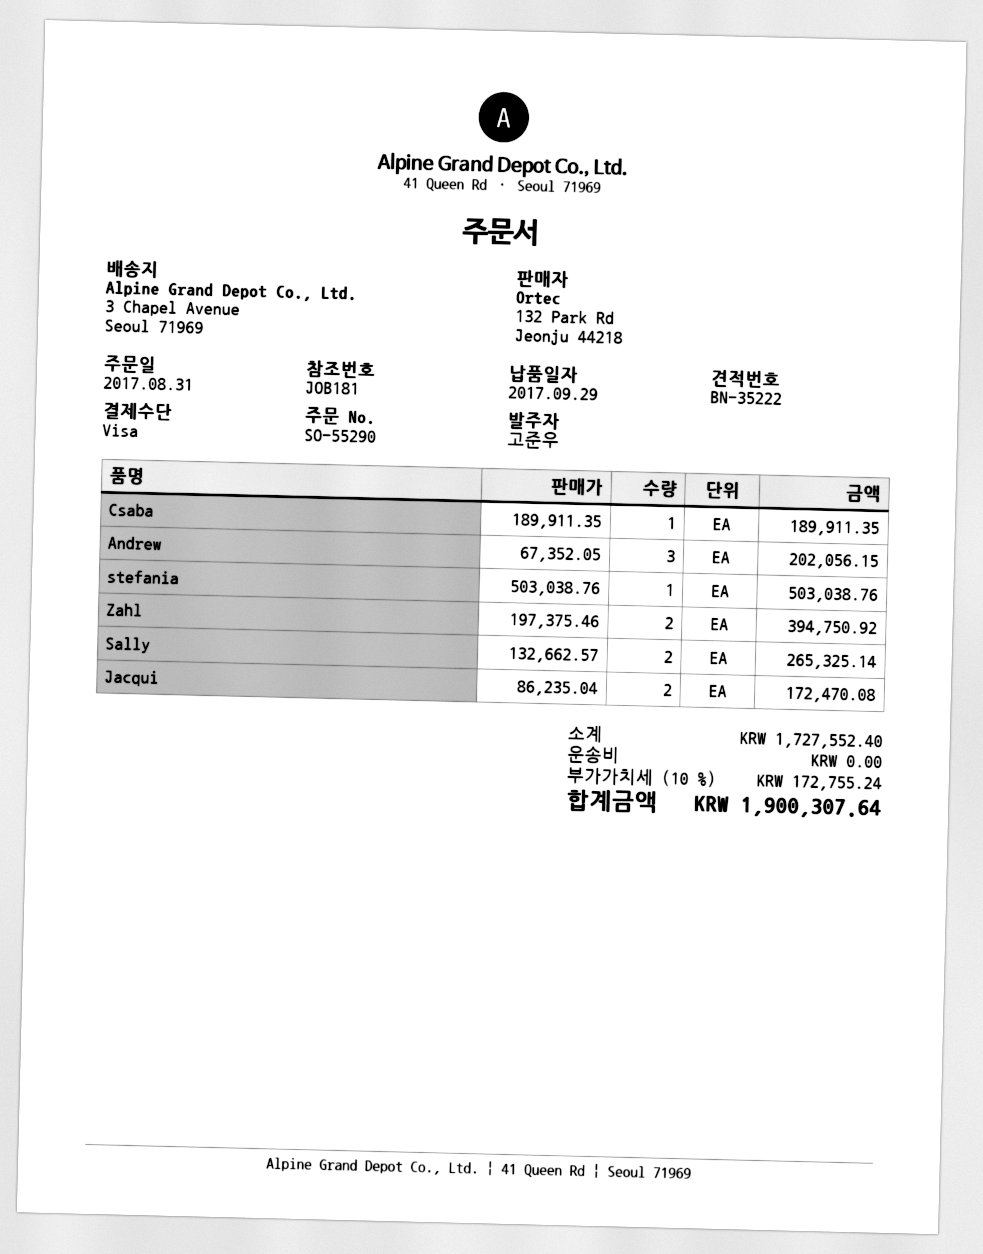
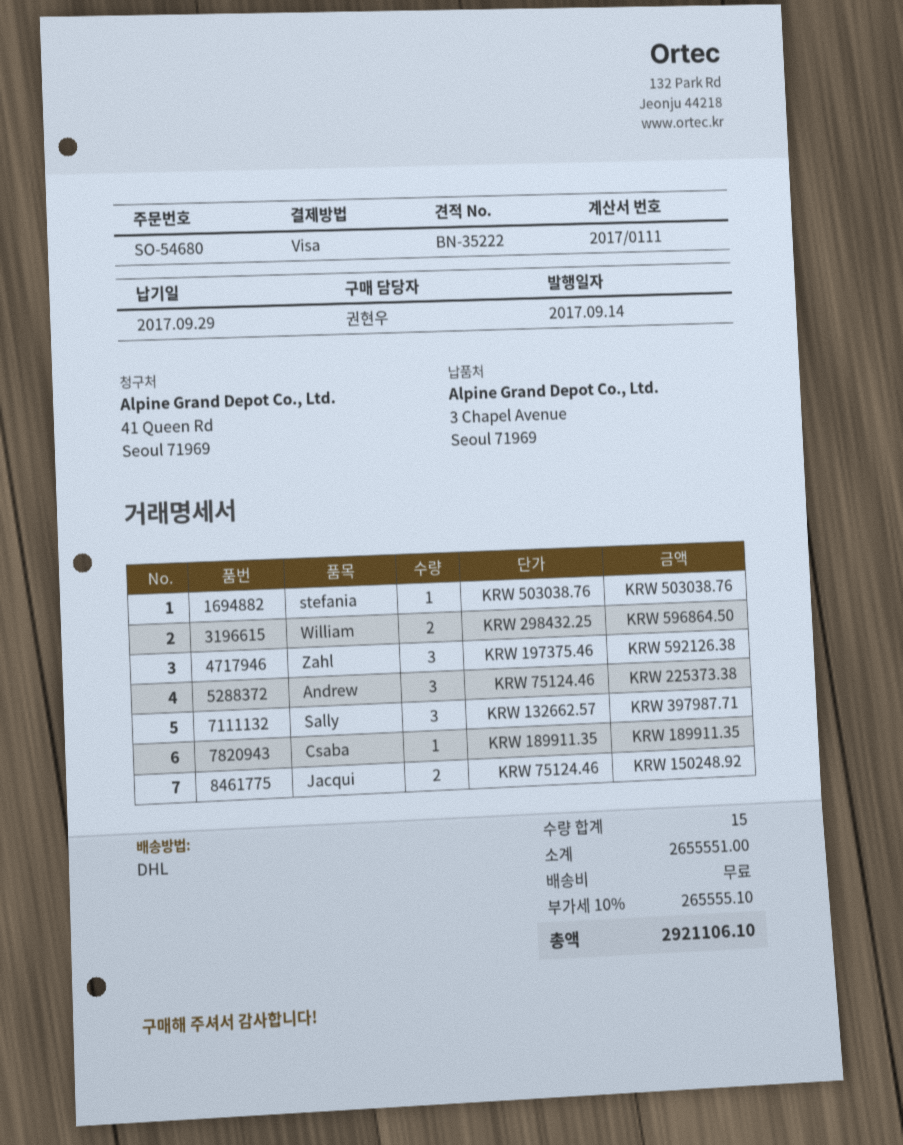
order number: SO-55290 -> SO-54680
ordered by: 고준우 -> 권현우
Andrew: 3 x 67352.05 = 202056.15 -> 3 x 75124.46 = 225373.38
Zahl: 2 x 197375.46 = 394750.92 -> 3 x 197375.46 = 592126.38
Sally: 2 x 132662.57 = 265325.14 -> 3 x 132662.57 = 397987.71
Jacqui: 2 x 86235.04 = 172470.08 -> 2 x 75124.46 = 150248.92
William: none -> 2 x 298432.25 = 596864.50
subtotal: 1727552.40 -> 2655551.00
tax: 10% = 172755.24 -> 10% = 265555.10
total: 1900307.64 -> 2921106.10

